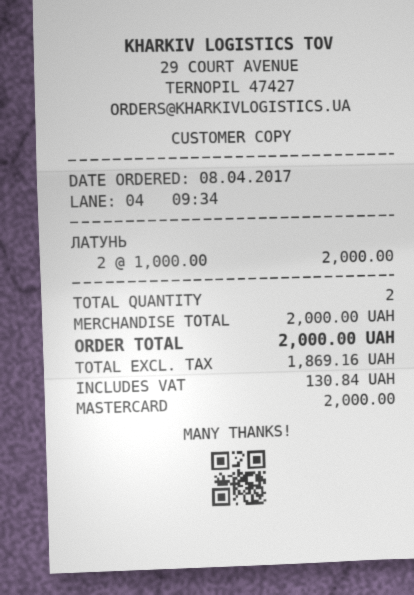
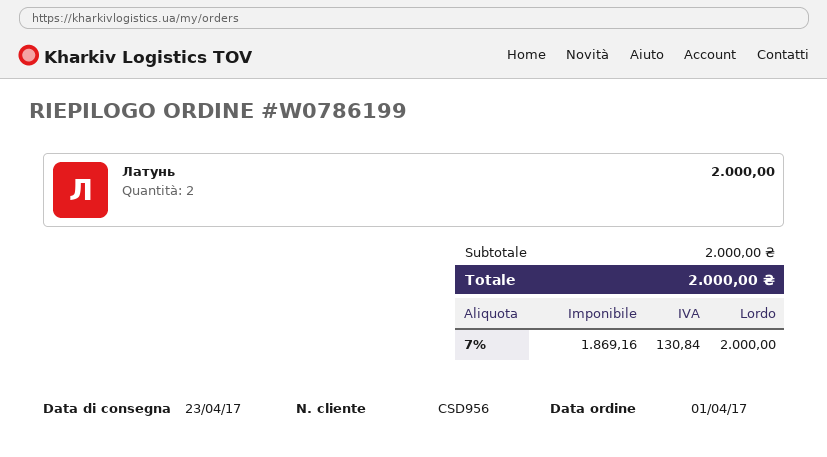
order date: 2017-04-08 -> 2017-04-01

